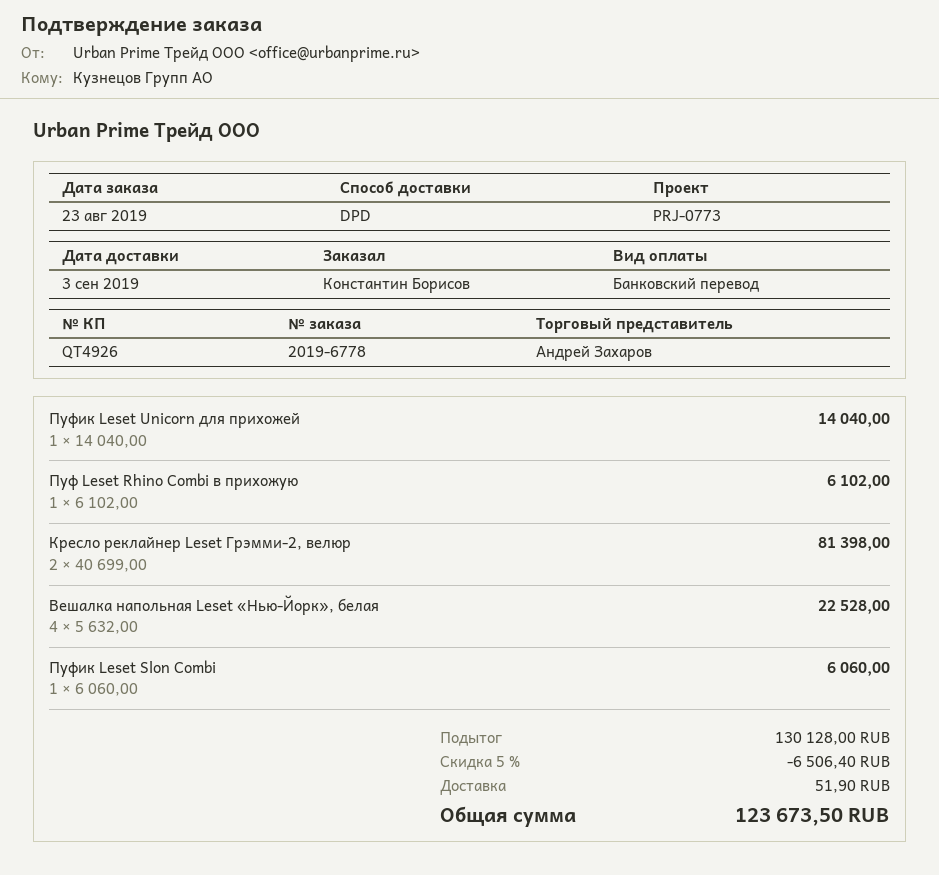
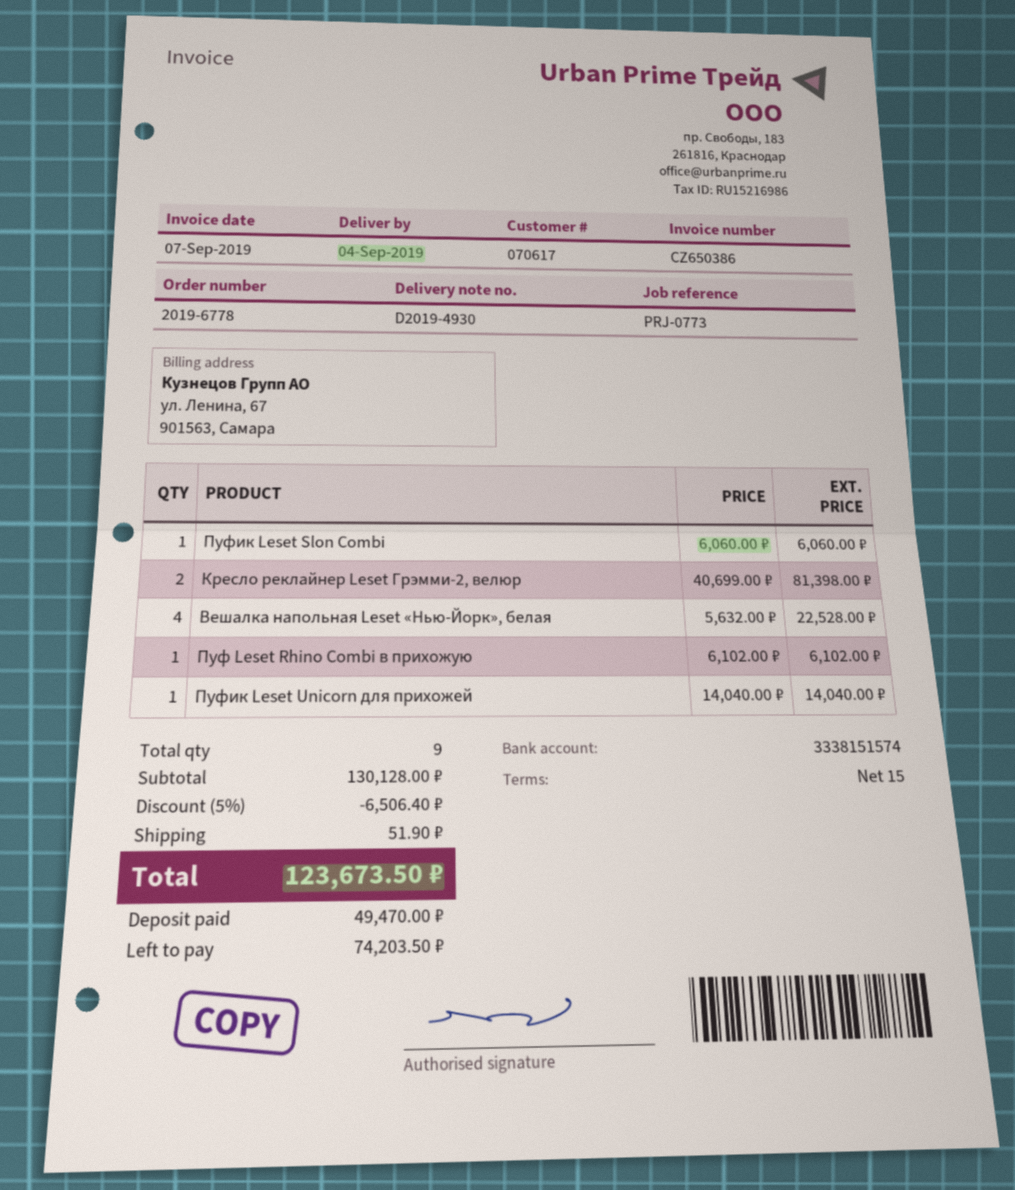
delivery date: 2019-09-03 -> 2019-09-04

